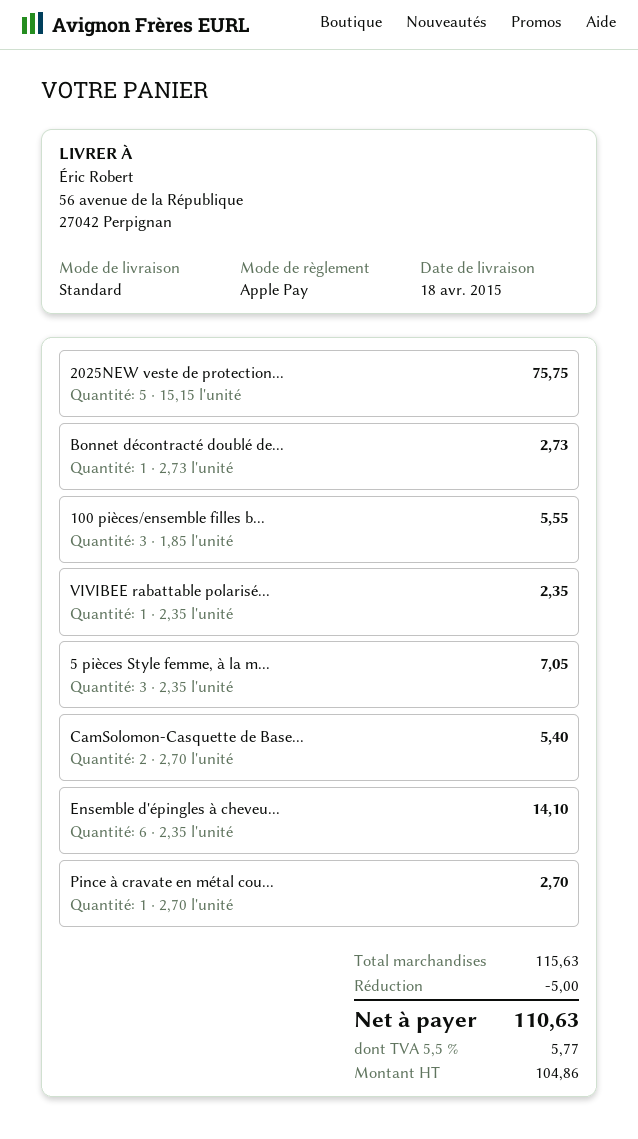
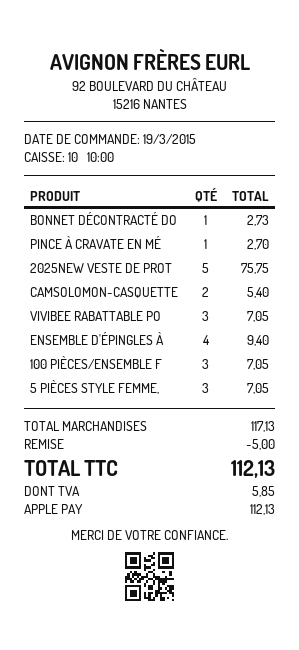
100 pièces/ensemble filles b...: 3 for 5.55 -> 3 for 7.05
VIVIBEE rabattable polarisé...: 1 for 2.35 -> 3 for 7.05
Ensemble d'épingles à cheveu...: 6 for 14.10 -> 4 for 9.40
subtotal: 115.63 -> 117.13
tax: 5.77 -> 5.85
total: 110.63 -> 112.13

